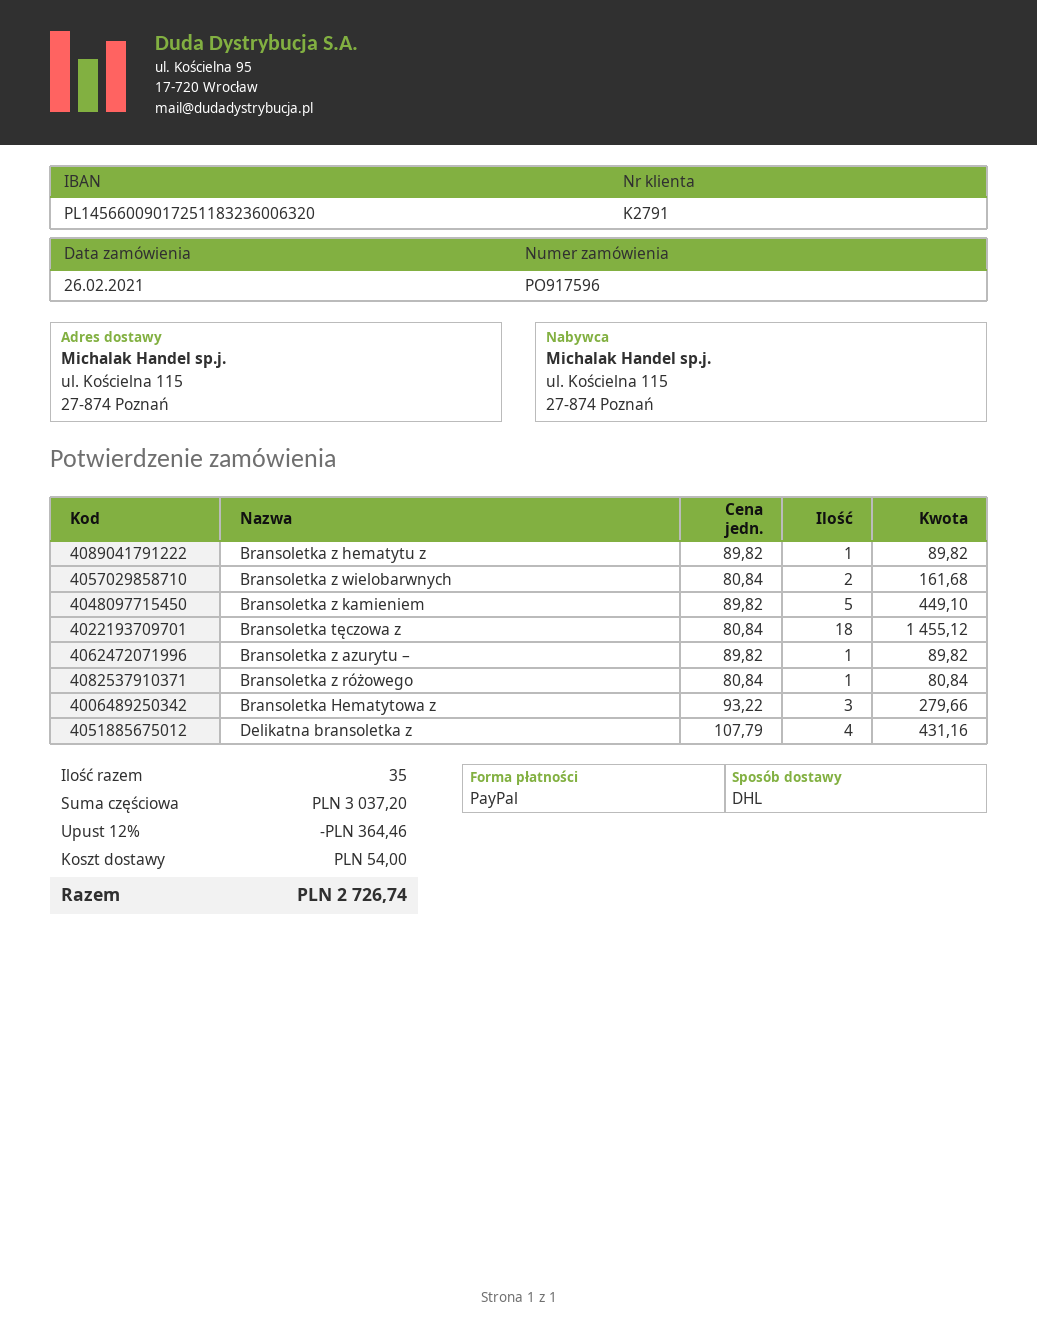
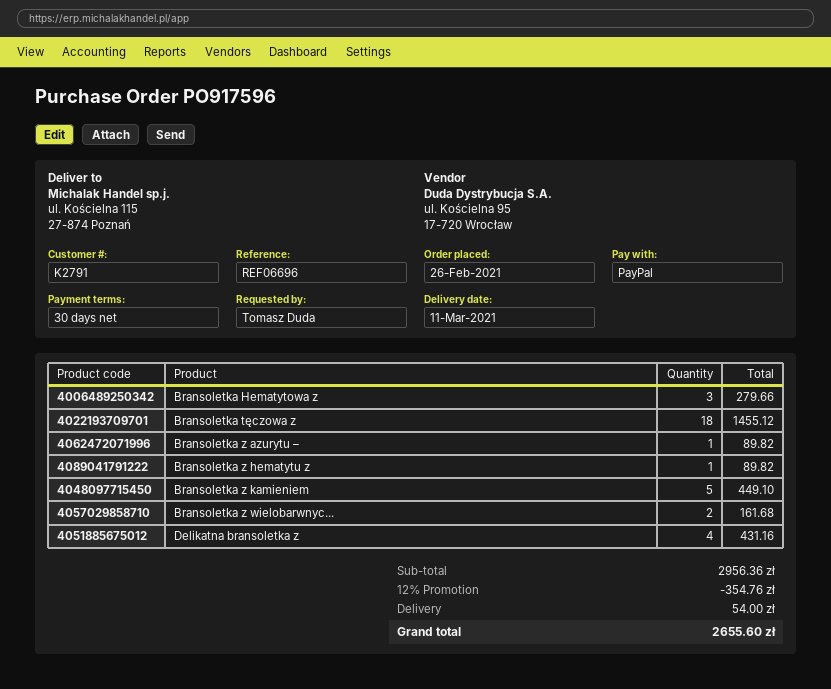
Bransoletka z różowego: 1 for 80.84 -> none
subtotal: 3037.20 -> 2956.36
discount: 12% = 364.46 -> 12% = 354.76
total: 2726.74 -> 2655.60

